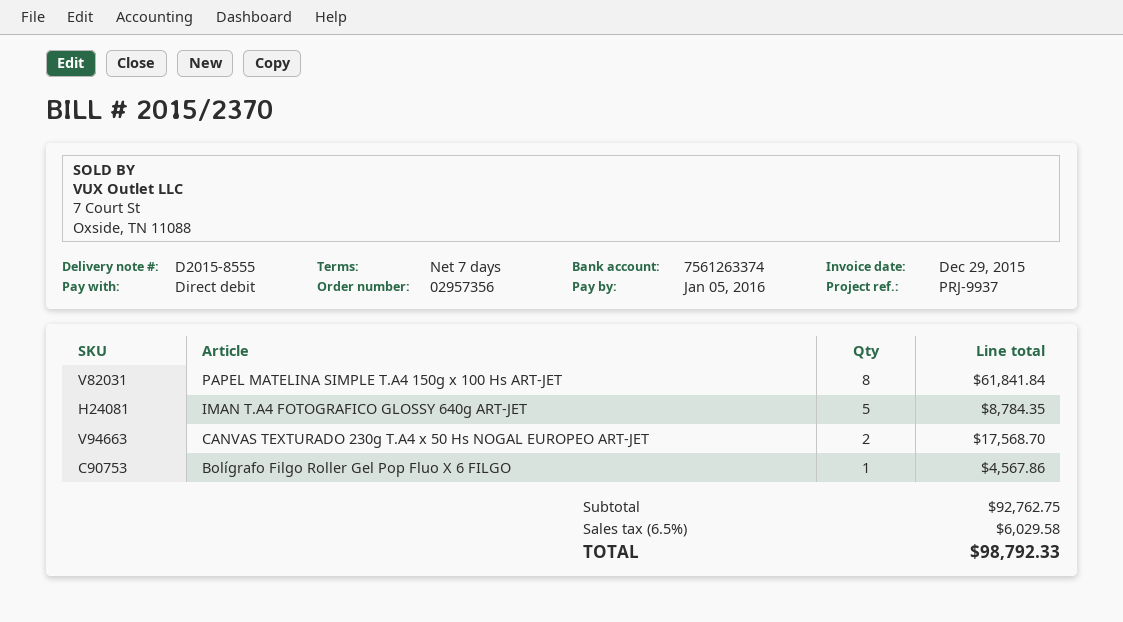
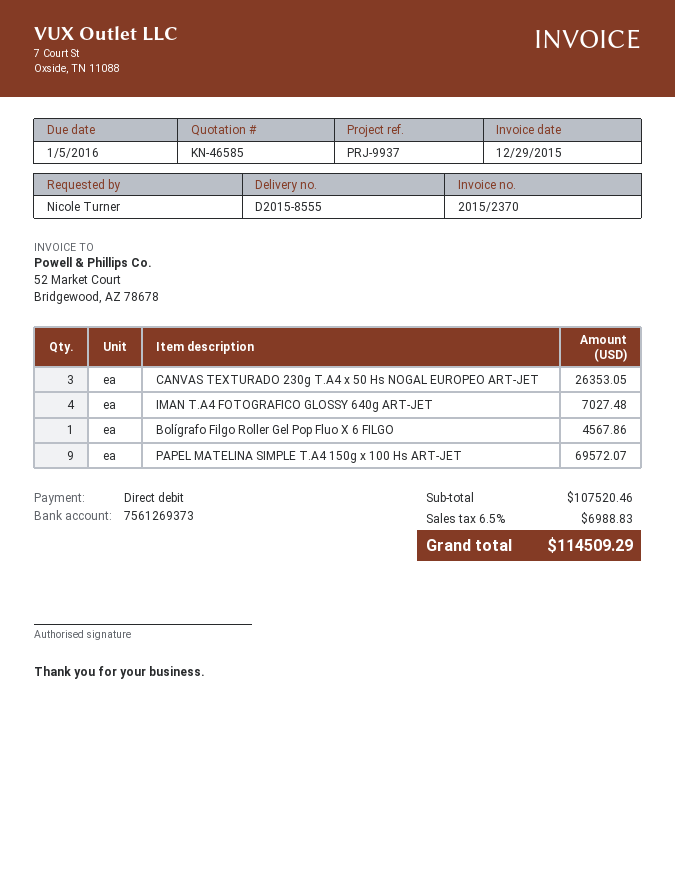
bank account: 7561263374 -> 7561269373
PAPEL MATELINA SIMPLE T.A4 150g x 100 Hs ART-JET: 8 for 61841.84 -> 9 for 69572.07
IMAN T.A4 FOTOGRAFICO GLOSSY 640g ART-JET: 5 for 8784.35 -> 4 for 7027.48
CANVAS TEXTURADO 230g T.A4 x 50 Hs NOGAL EUROPEO ART-JET: 2 for 17568.70 -> 3 for 26353.05
subtotal: 92762.75 -> 107520.46
tax: 6.5% = 6029.58 -> 6.5% = 6988.83
total: 98792.33 -> 114509.29

